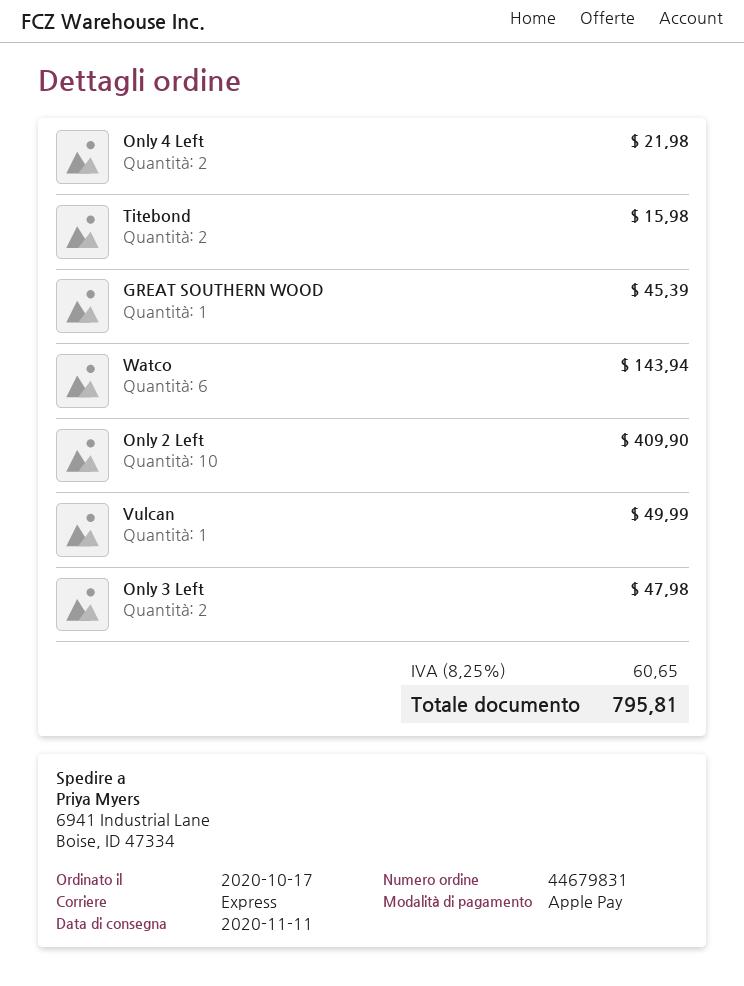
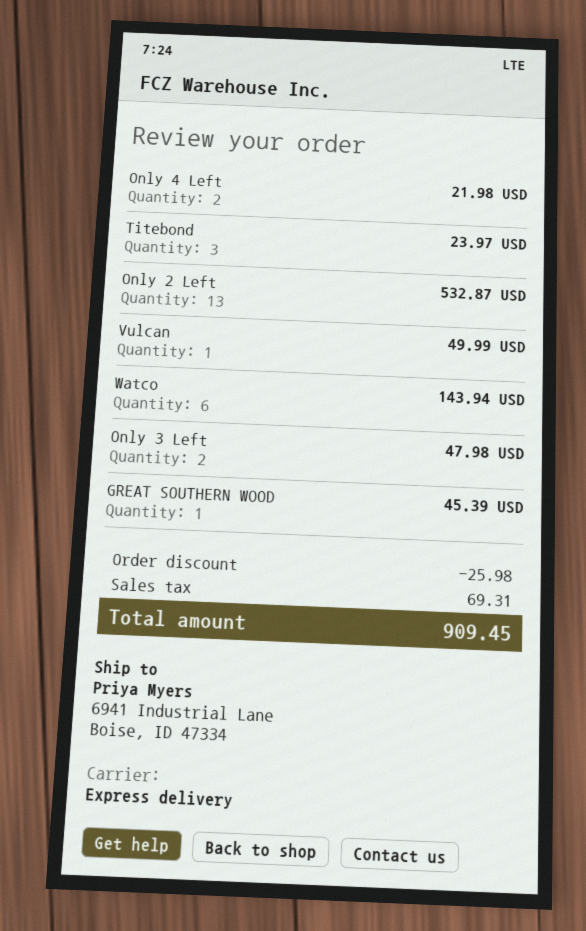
Titebond: 2 for 15.98 -> 3 for 23.97
Only 2 Left: 10 for 409.90 -> 13 for 532.87
discount: none -> 25.98
tax: 60.65 -> 69.31
total: 795.81 -> 909.45

